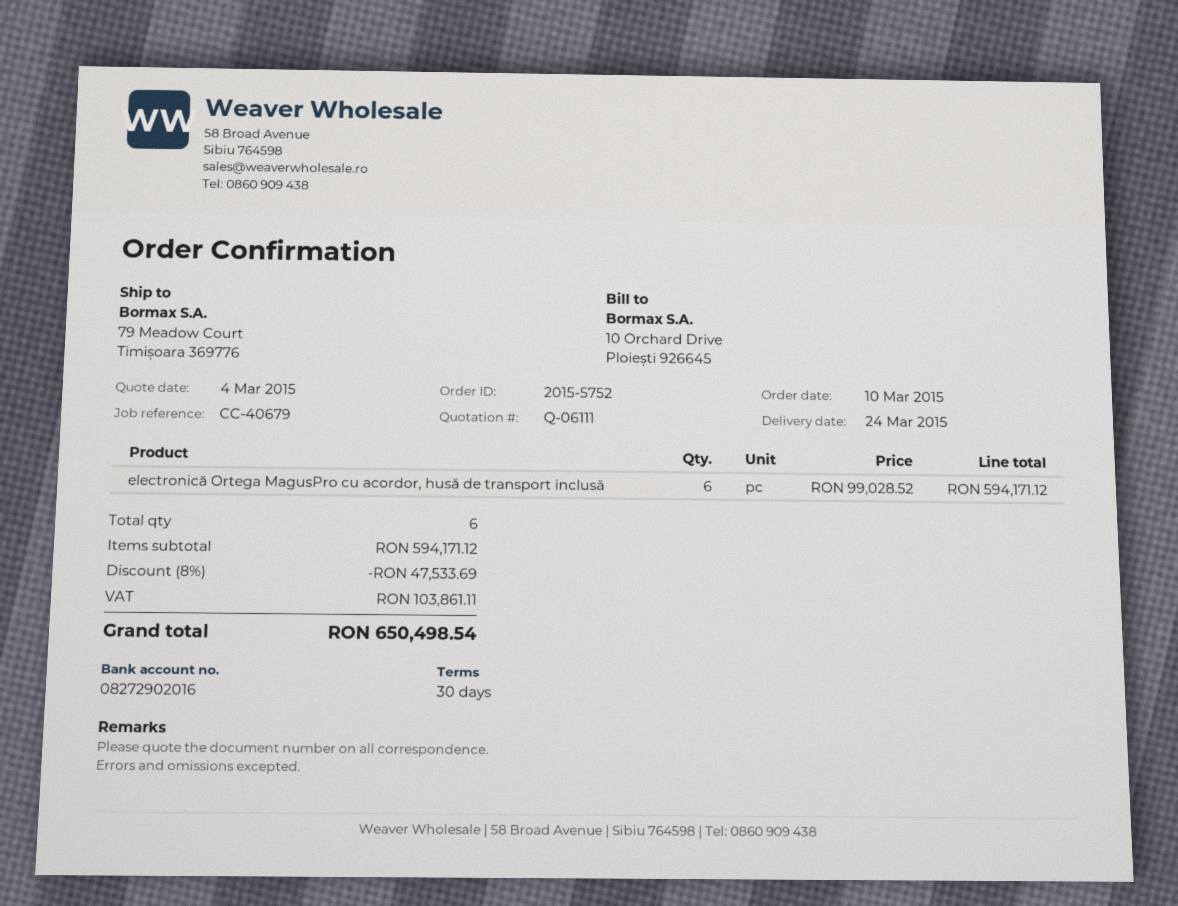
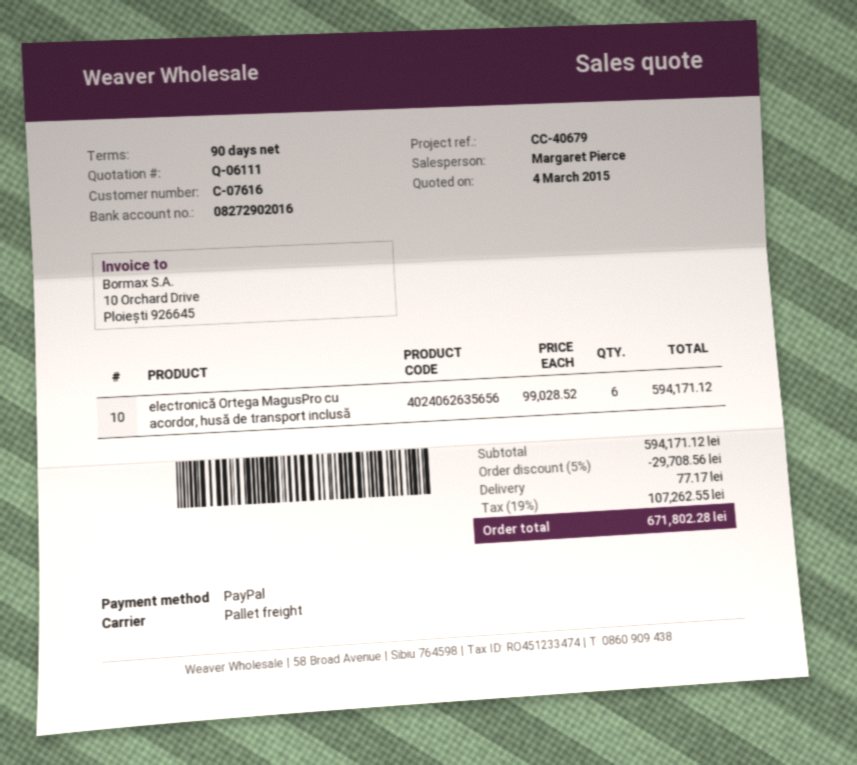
payment terms: 30 days -> 90 days
discount: 8% = 47533.69 -> 5% = 29708.56
shipping: none -> 77.17
tax: 103861.11 -> 107262.55
total: 650498.54 -> 671802.28

